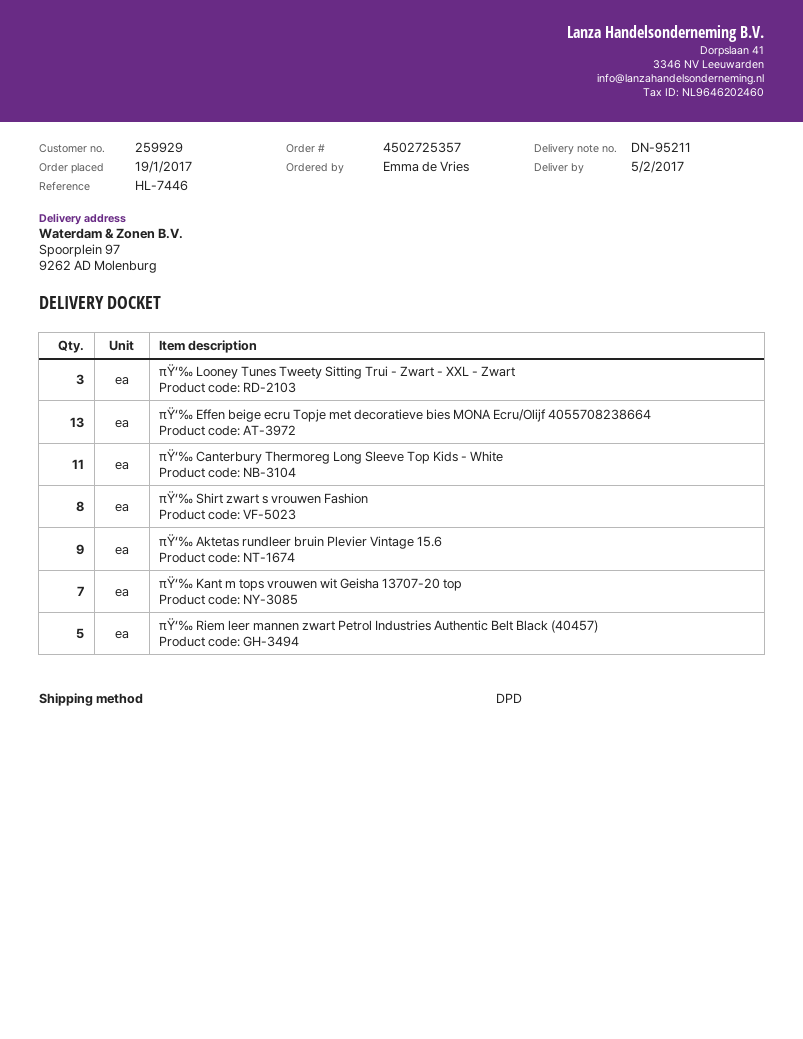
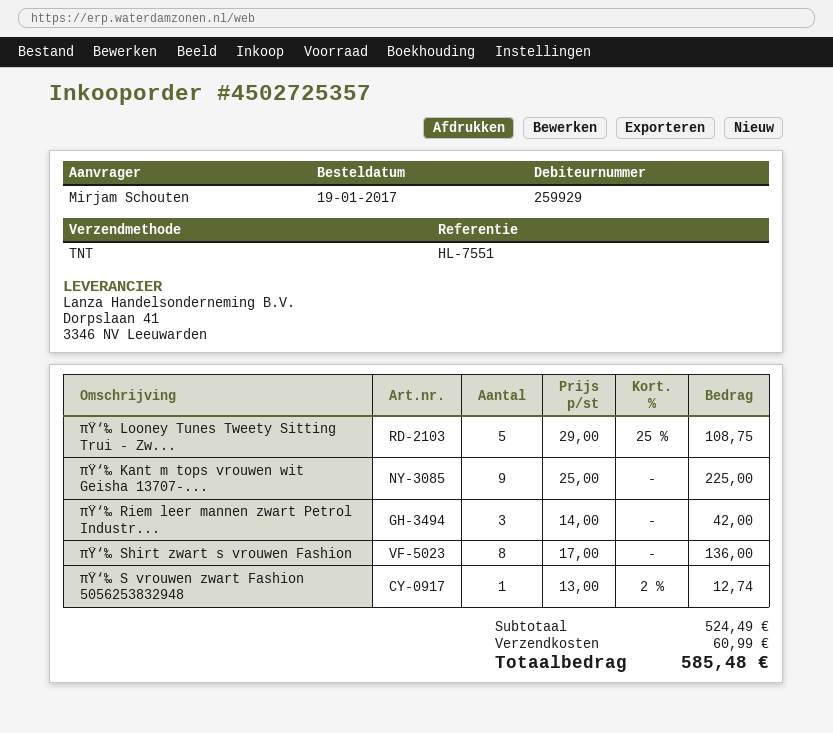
reference: HL-7446 -> HL-7551
ordered by: Emma de Vries -> Mirjam Schouten
shipping method: DPD -> TNT
πŸ‘‰ Looney Tunes Tweety Sitting Trui - Zwart - XXL - Zwart: 3 -> 5
πŸ‘‰ Effen beige ecru Topje met decoratieve bies MONA Ecru/Olijf 4055708238664: 13 -> none
πŸ‘‰ Canterbury Thermoreg Long Sleeve Top Kids - White: 11 -> none
πŸ‘‰ Aktetas rundleer bruin Plevier Vintage 15.6: 9 -> none
πŸ‘‰ Kant m tops vrouwen wit Geisha 13707-20 top: 7 -> 9
πŸ‘‰ Riem leer mannen zwart Petrol Industries Authentic Belt Black (40457): 5 -> 3
πŸ‘‰ S vrouwen zwart Fashion 5056253832948: none -> 1

